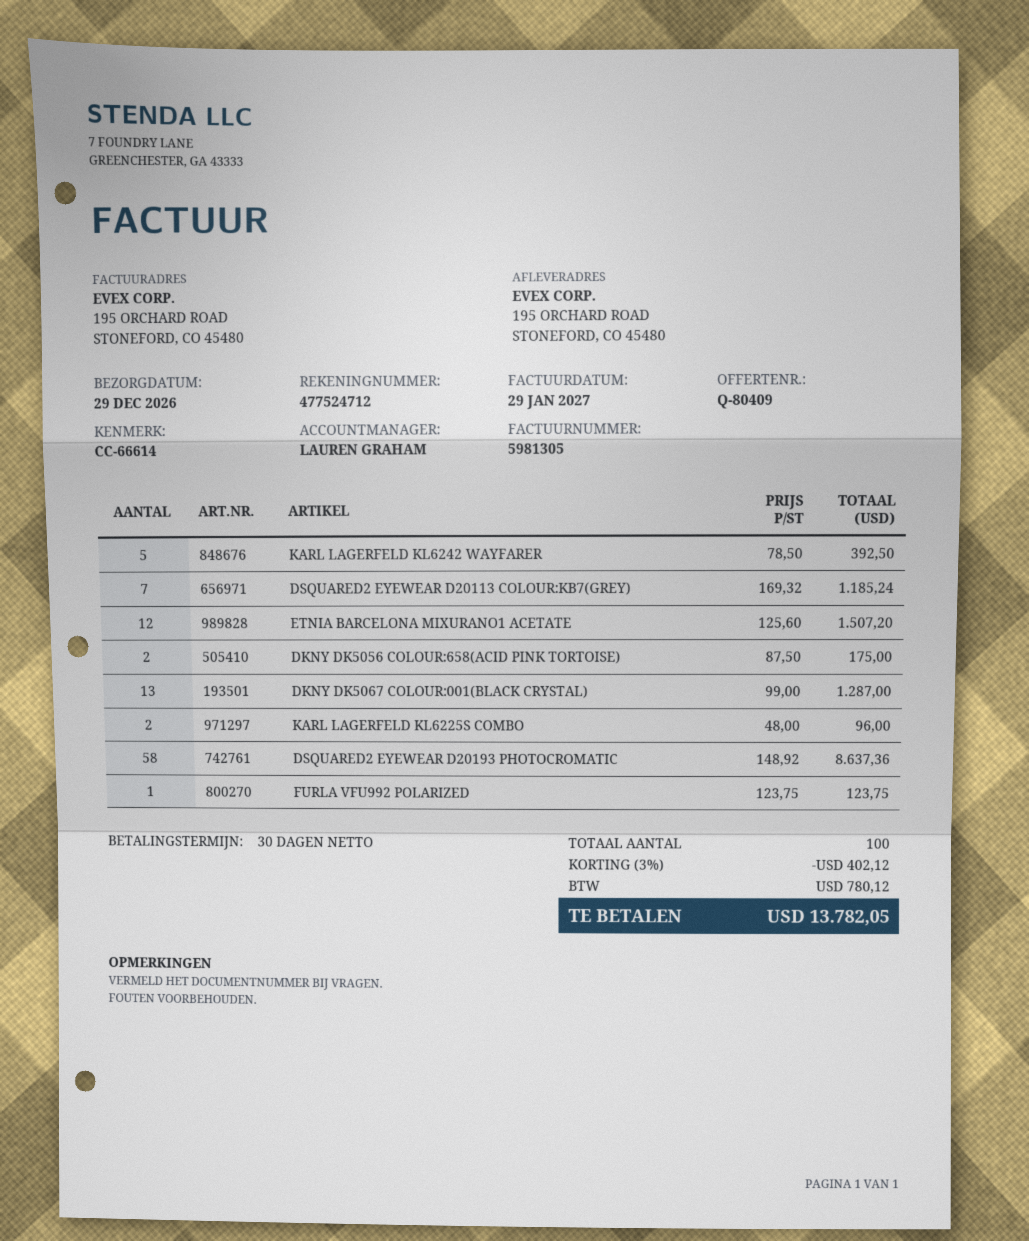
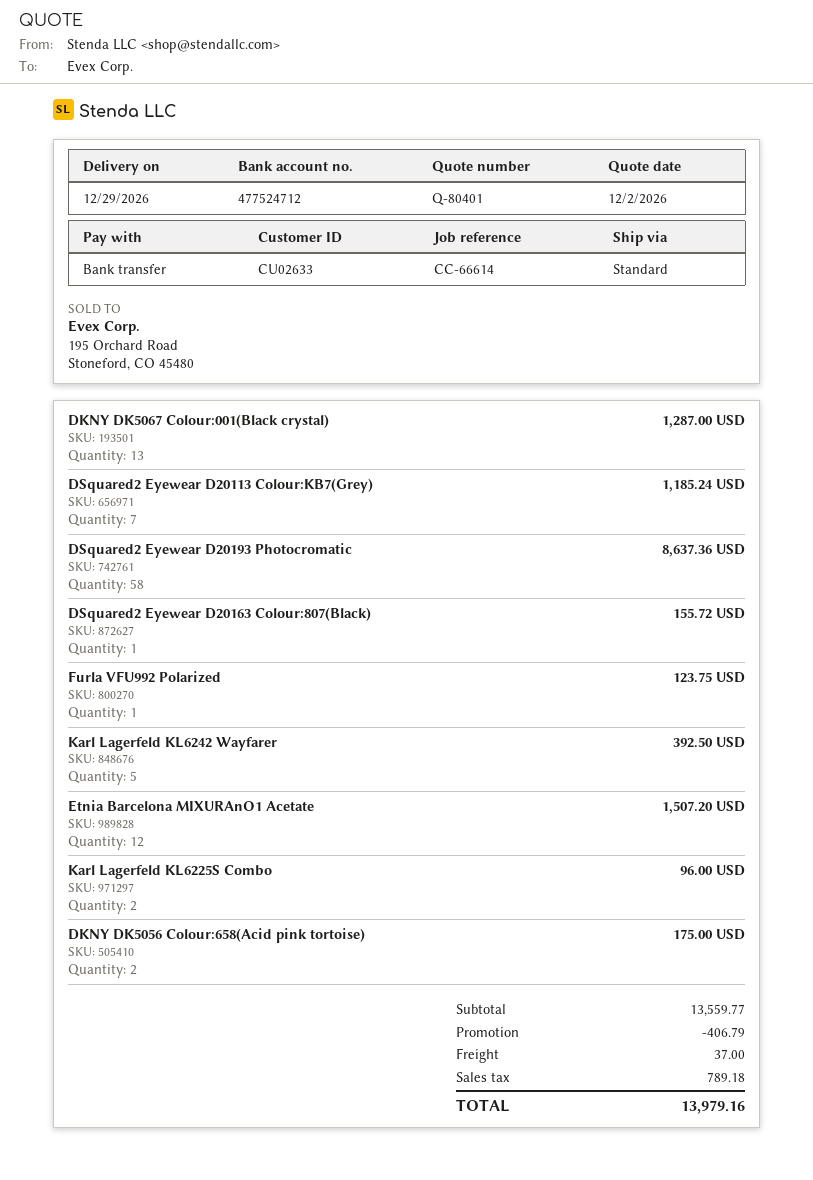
quote number: Q-80409 -> Q-80401
DSquared2 Eyewear D20163 Colour:807(Black): none -> 1 for 155.72
discount: 402.12 -> 406.79
shipping: none -> 37.00
tax: 780.12 -> 789.18
total: 13782.05 -> 13979.16

